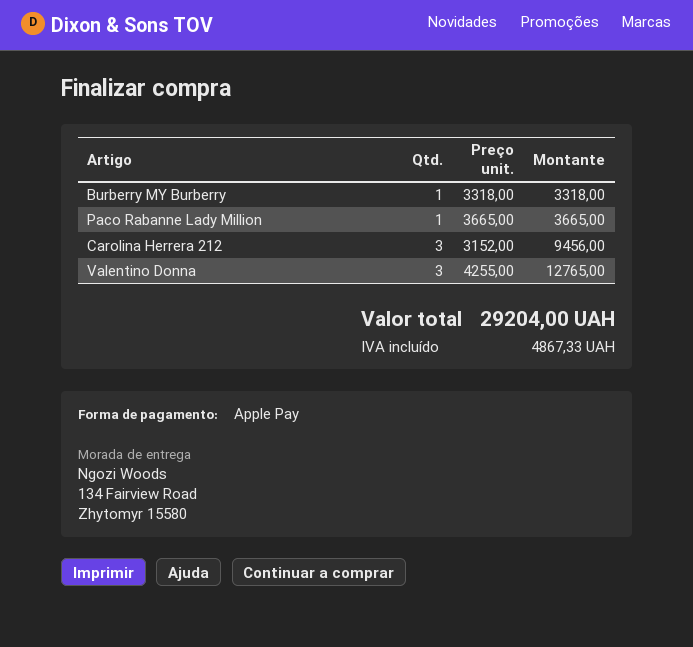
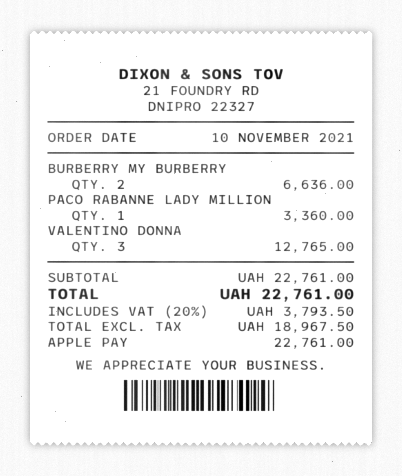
Burberry MY Burberry: 1 for 3318.00 -> 2 for 6636.00
Paco Rabanne Lady Million: 1 for 3665.00 -> 1 for 3360.00
Carolina Herrera 212: 3 for 9456.00 -> none
tax: 4867.33 -> 3793.50
total: 29204.00 -> 22761.00

